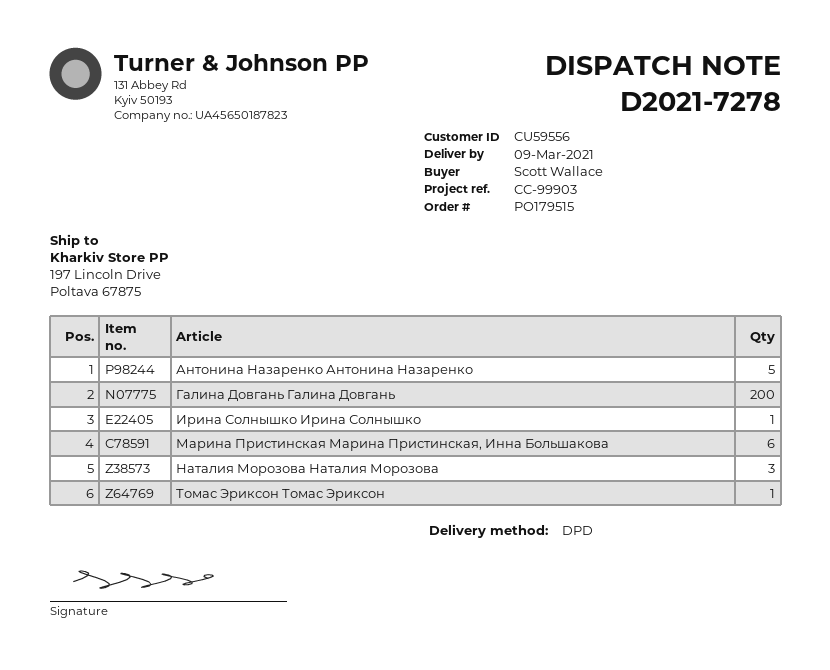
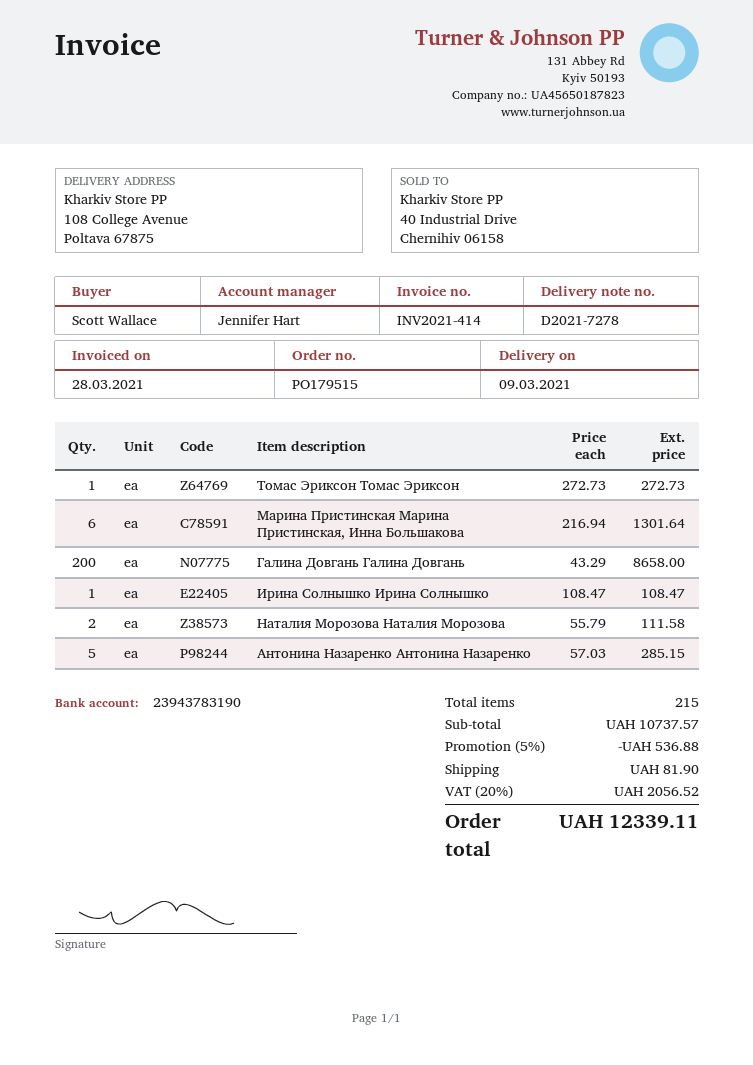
ship to: 197 Lincoln Drive, Poltava 67875 -> 108 College Avenue, Poltava 67875
Наталия Морозова Наталия Морозова: 3 -> 2

